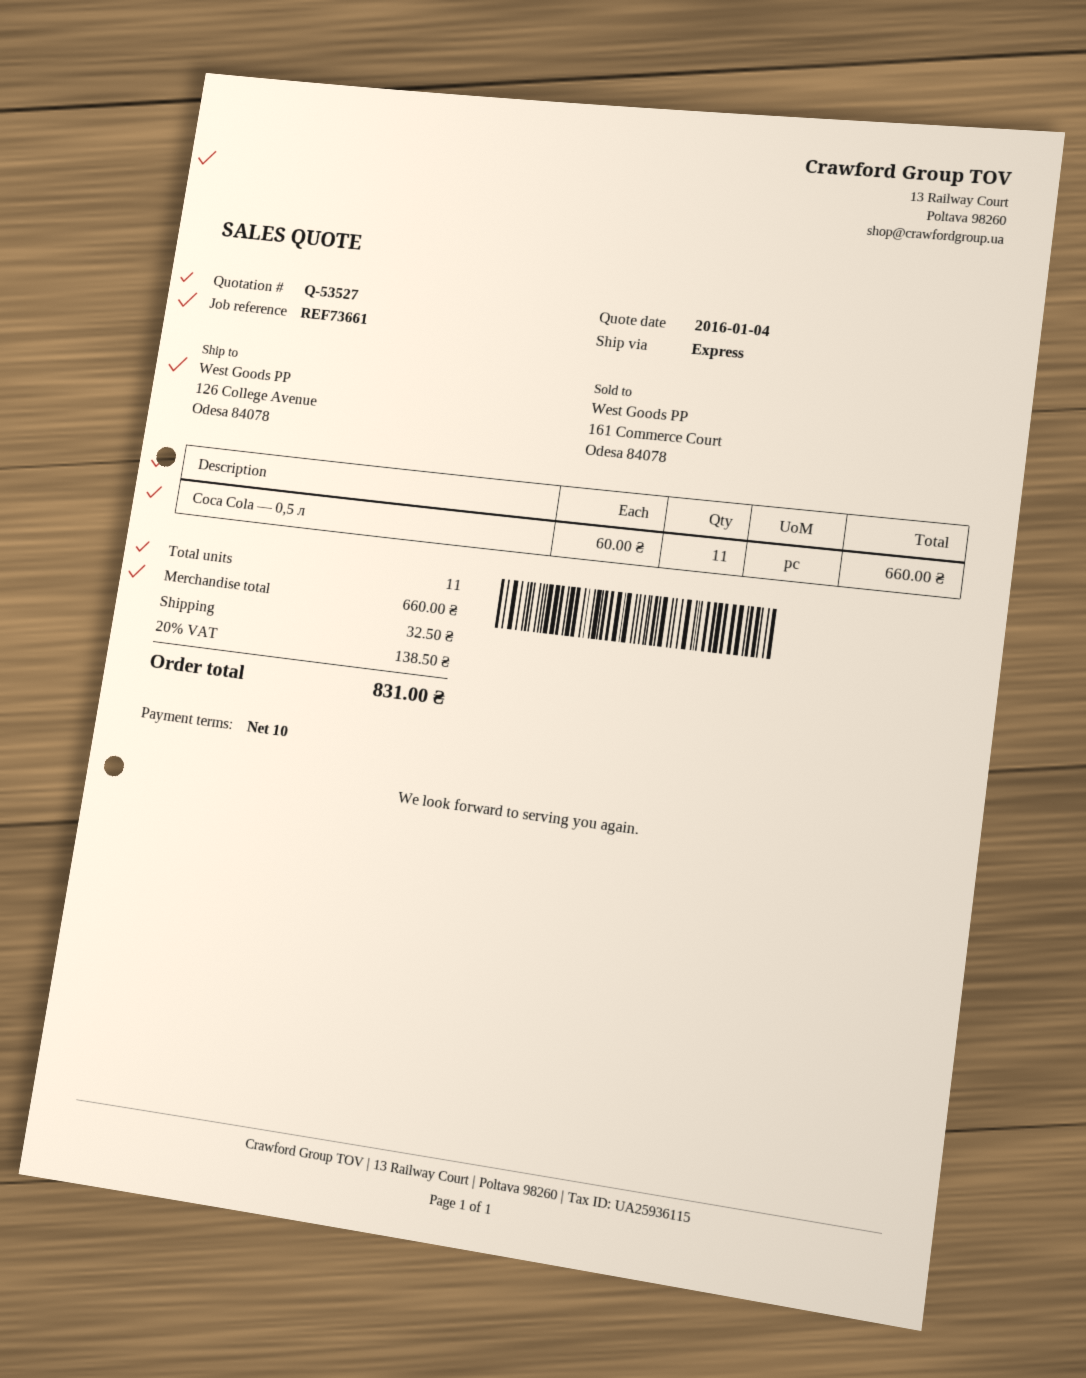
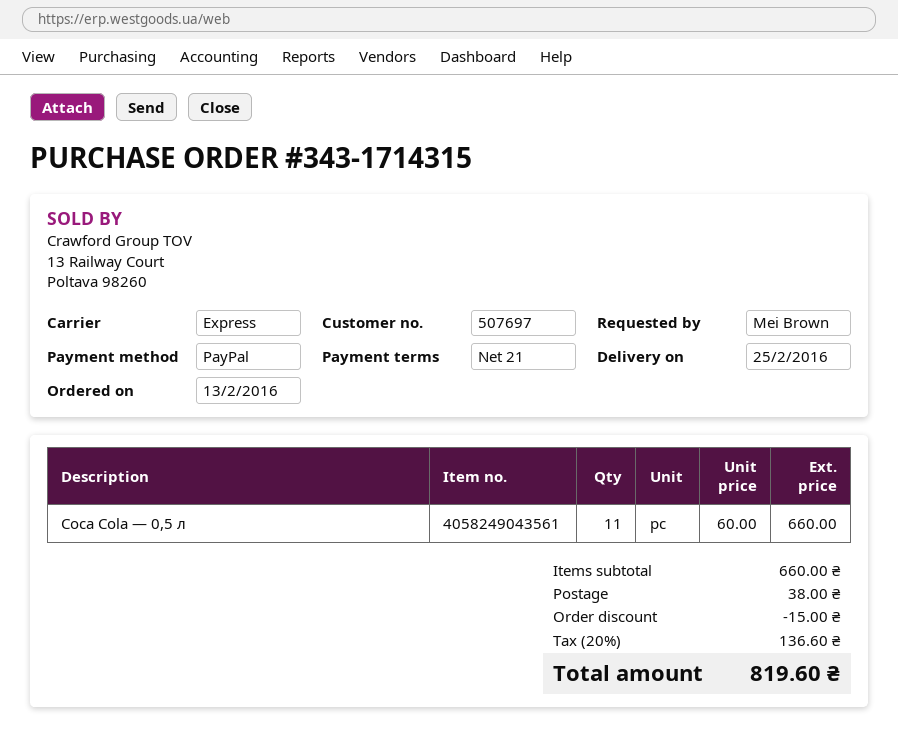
payment terms: 10 days -> 21 days
discount: none -> 15.00
shipping: 32.50 -> 38.00
tax: 20% = 138.50 -> 20% = 136.60
total: 831.00 -> 819.60

